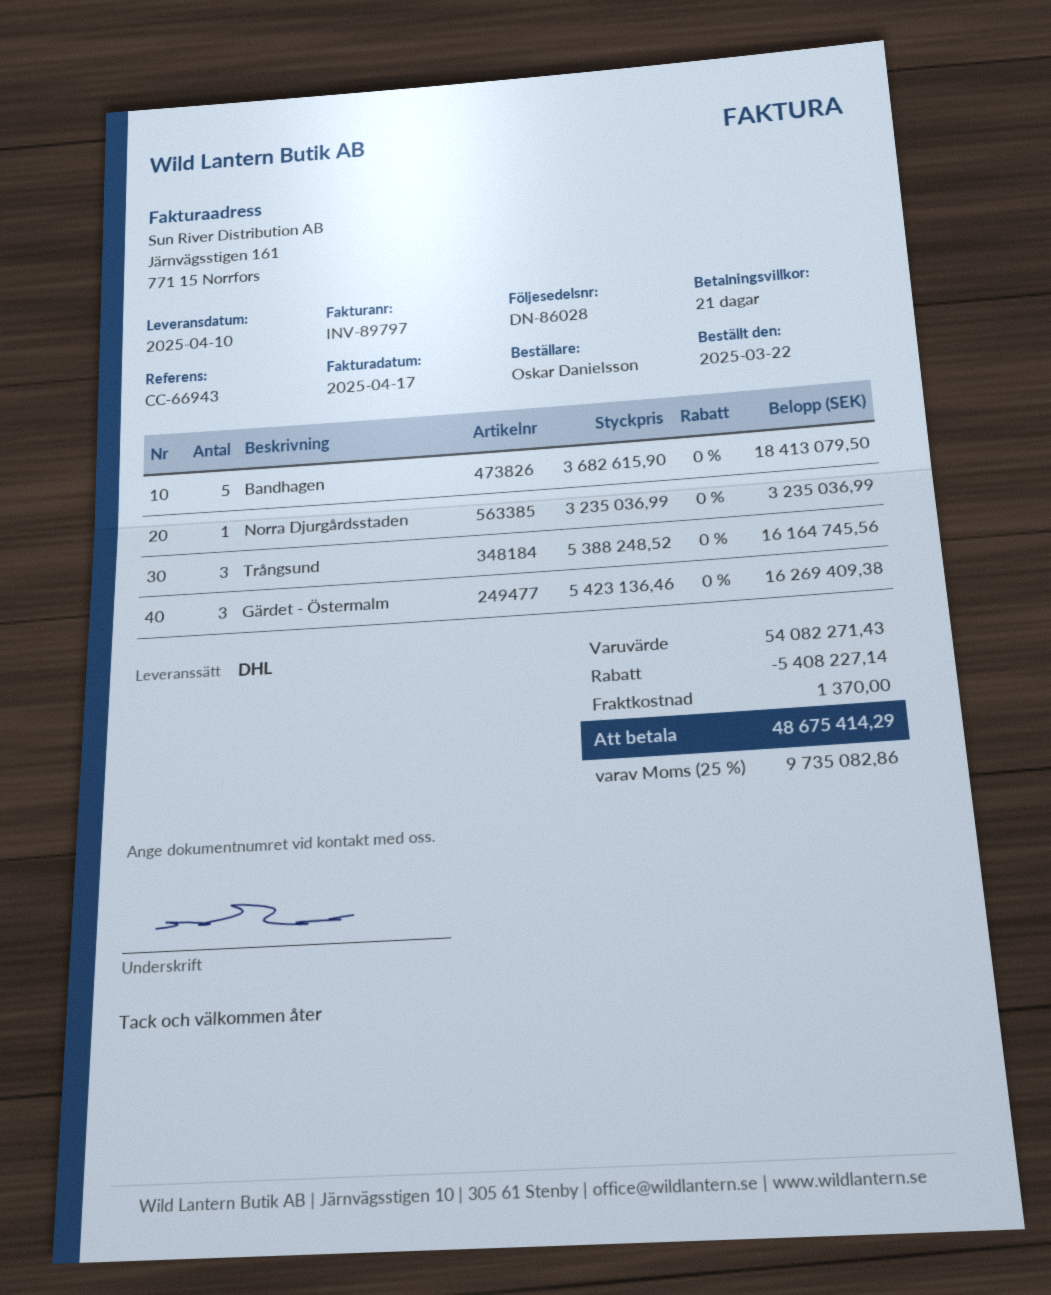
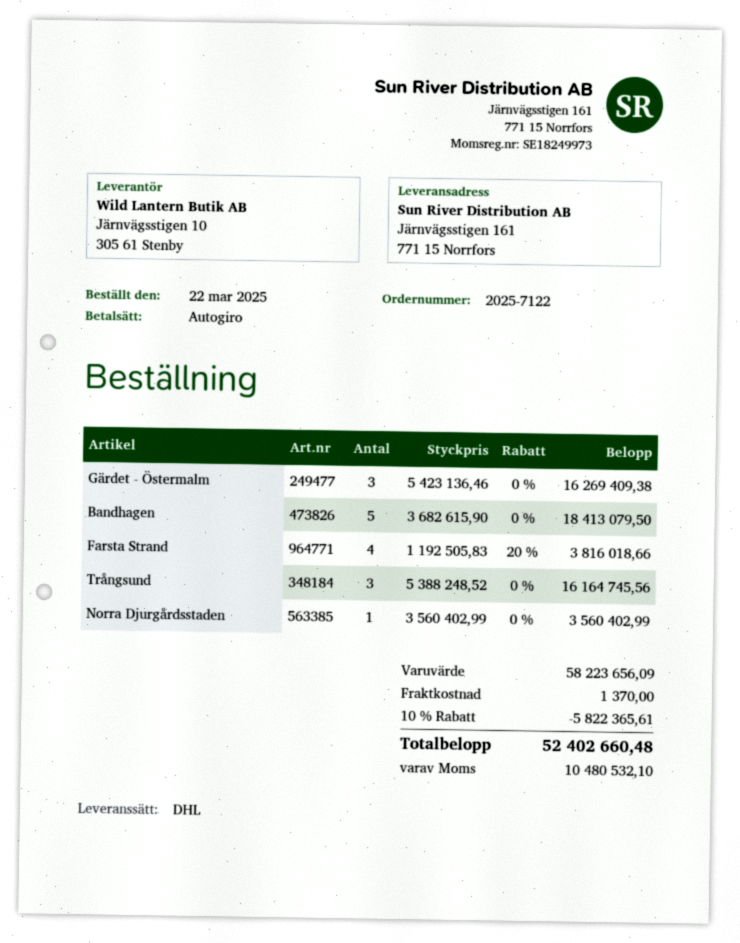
Norra Djurgårdsstaden: 1 x 3235036.99 = 3235036.99 -> 1 x 3560402.99 = 3560402.99
Farsta Strand: none -> 4 x 1192505.83 - 20% = 3816018.66
subtotal: 54082271.43 -> 58223656.09
discount: 5408227.14 -> 5822365.61
tax: 9735082.86 -> 10480532.10
total: 48675414.29 -> 52402660.48

